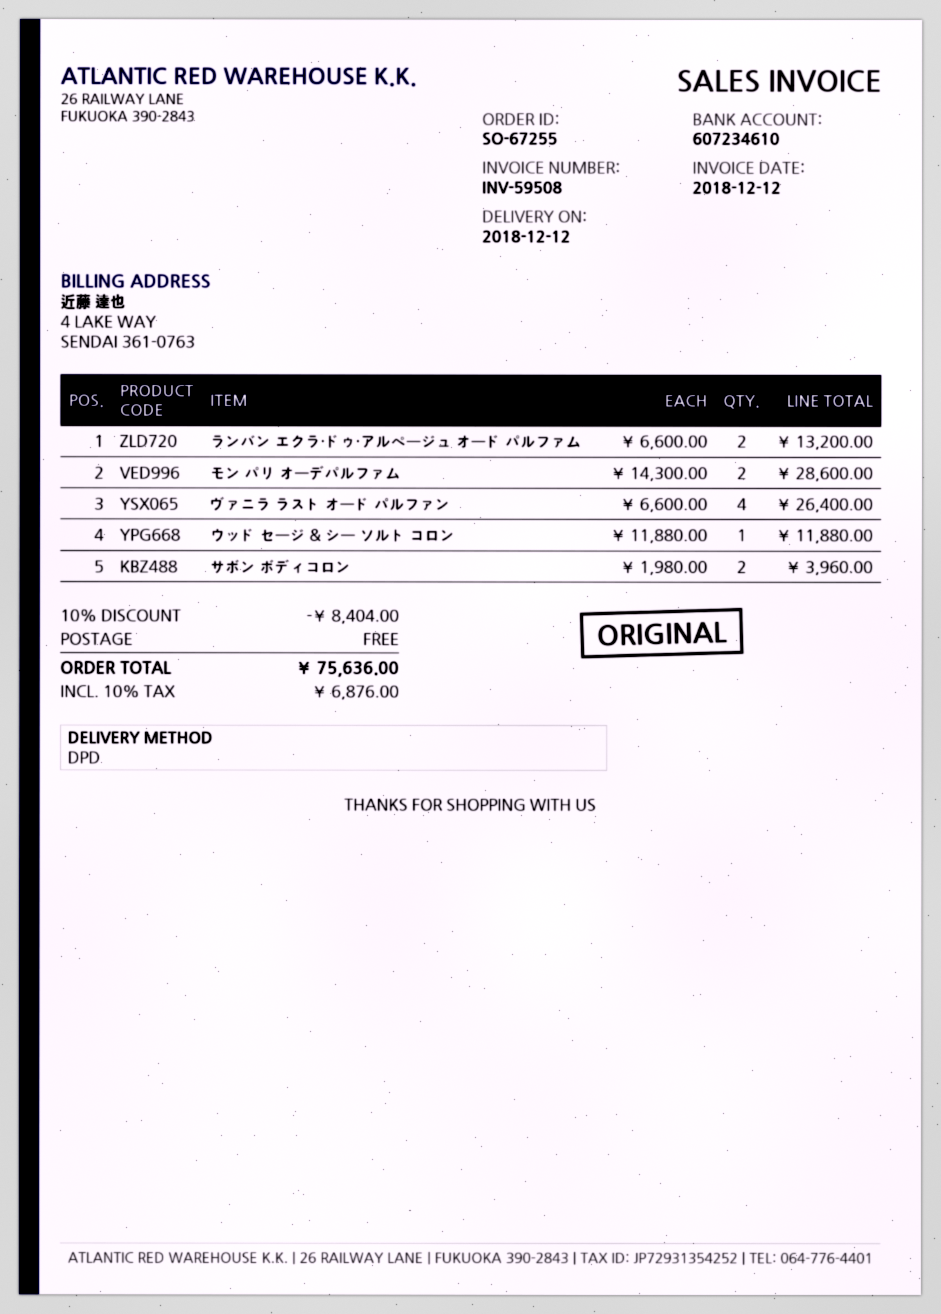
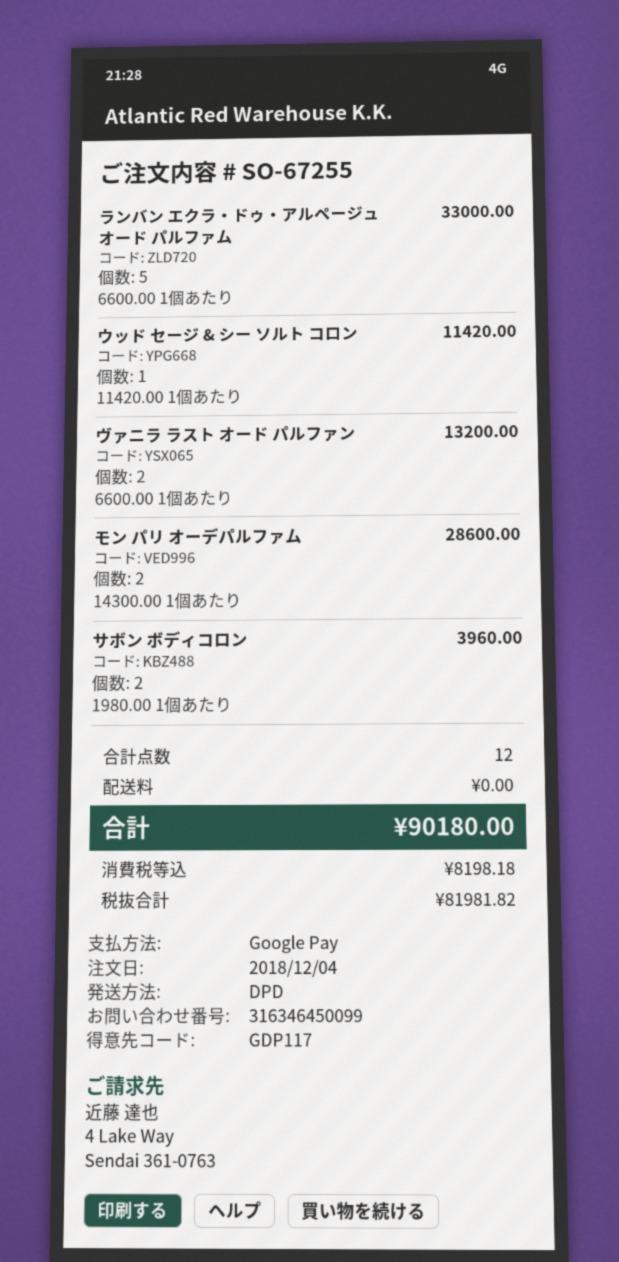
ランバン エクラ・ドゥ・アルページュ オード パルファム: 2 x 6600.00 = 13200.00 -> 5 x 6600.00 = 33000.00
ヴァニラ ラスト オード パルファン: 4 x 6600.00 = 26400.00 -> 2 x 6600.00 = 13200.00
ウッド セージ & シー ソルト コロン: 1 x 11880.00 = 11880.00 -> 1 x 11420.00 = 11420.00
discount: 10% = 8404.00 -> none
tax: 6876.00 -> 8198.18
total: 75636.00 -> 90180.00

